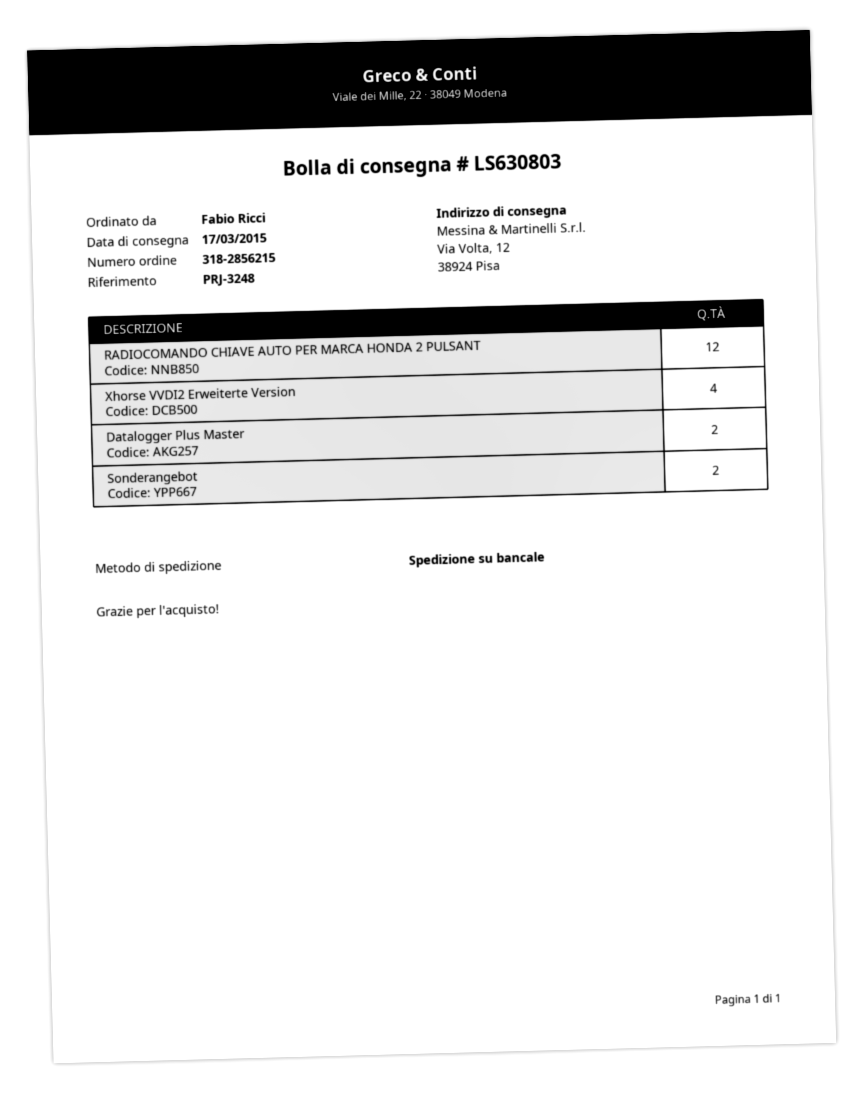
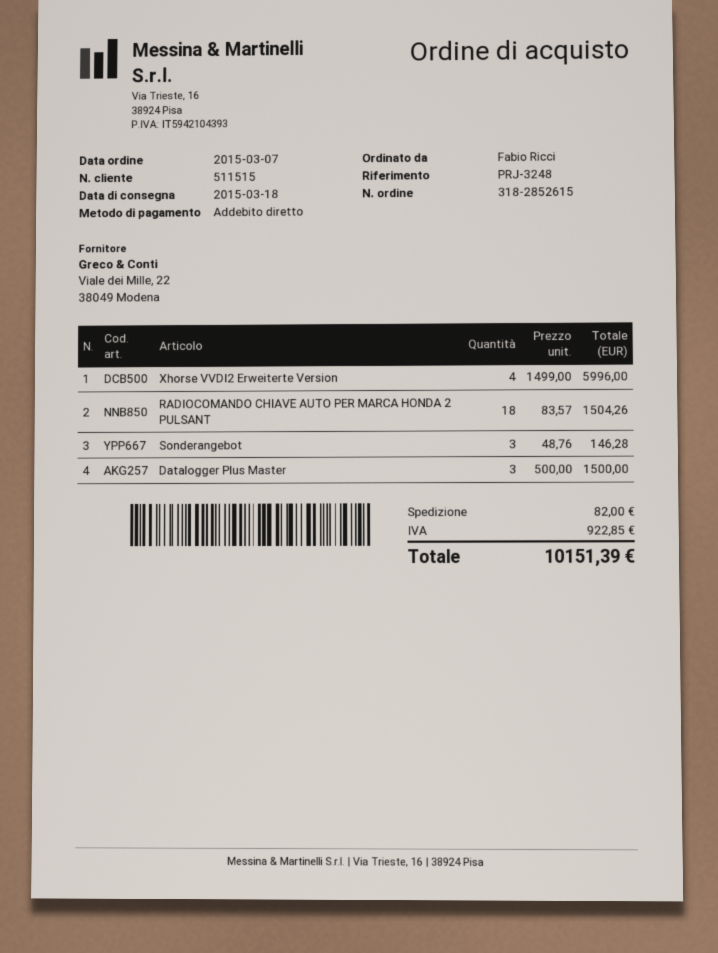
order number: 318-2856215 -> 318-2852615
delivery date: 2015-03-17 -> 2015-03-18
RADIOCOMANDO CHIAVE AUTO PER MARCA HONDA 2 PULSANT: 12 -> 18
Datalogger Plus Master: 2 -> 3
Sonderangebot: 2 -> 3

